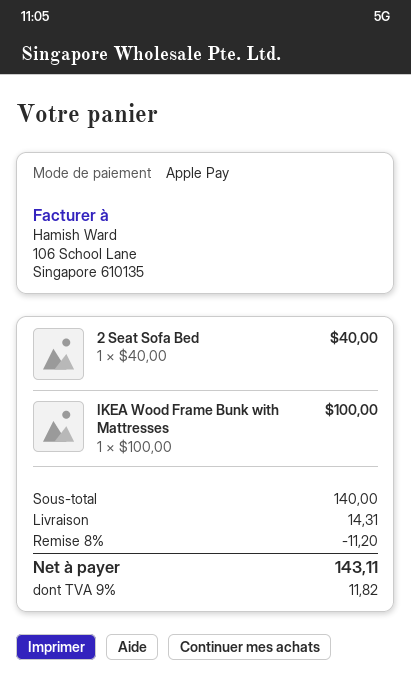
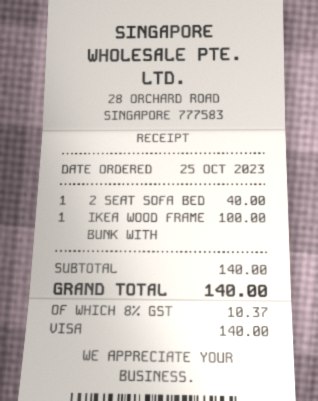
payment method: Apple Pay -> Visa
discount: 8% = 11.20 -> none
shipping: 14.31 -> none
tax: 9% = 11.82 -> 8% = 10.37
total: 143.11 -> 140.00

